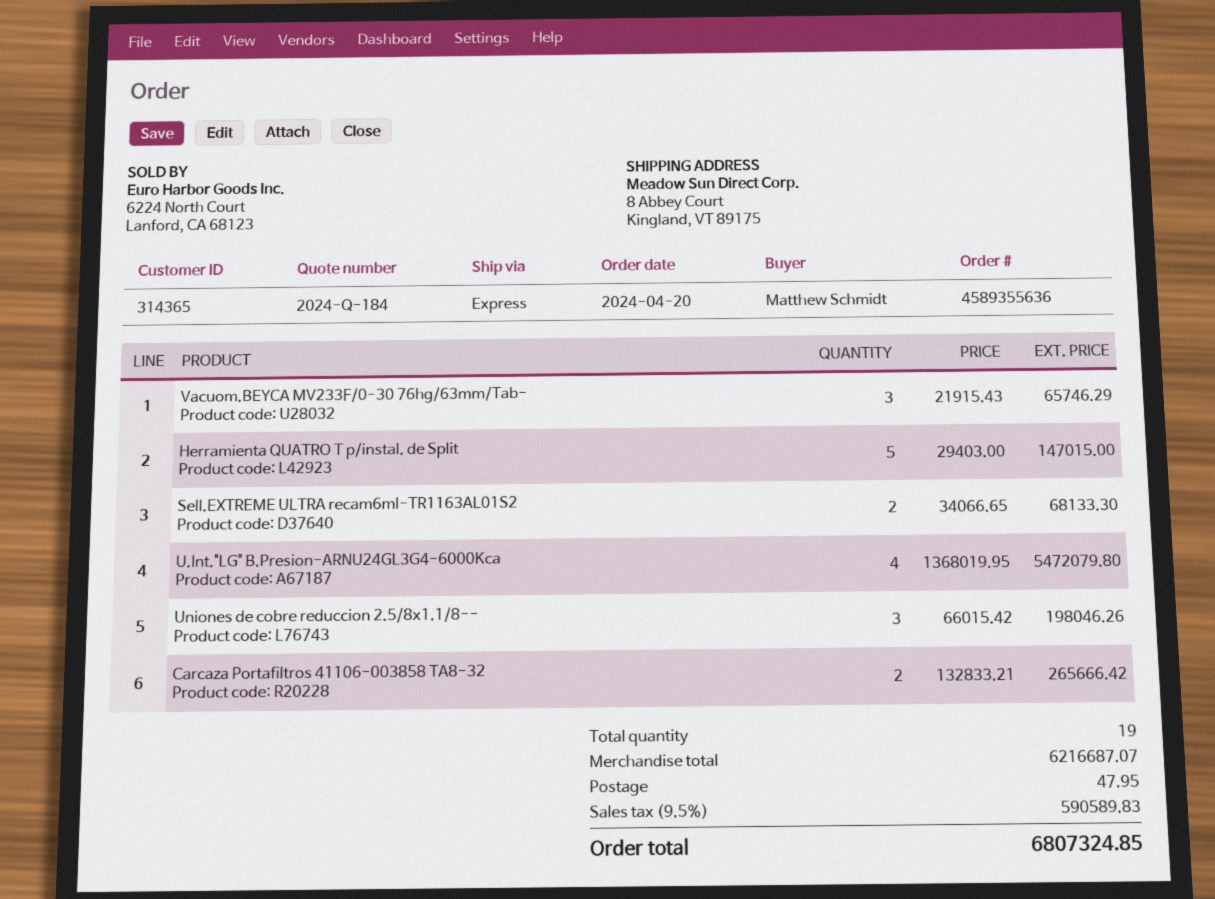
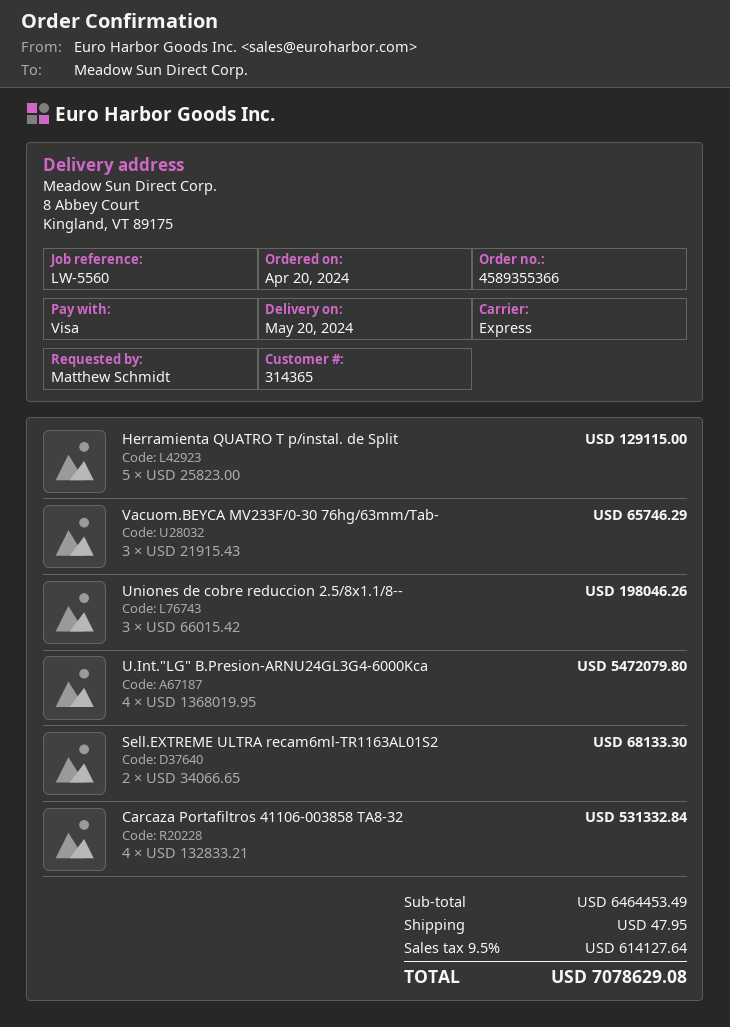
order number: 4589355636 -> 4589355366
Herramienta QUATRO T p/instal. de Split: 5 x 29403.00 = 147015.00 -> 5 x 25823.00 = 129115.00
Carcaza Portafiltros 41106-003858 TA8-32: 2 x 132833.21 = 265666.42 -> 4 x 132833.21 = 531332.84
subtotal: 6216687.07 -> 6464453.49
tax: 9.5% = 590589.83 -> 9.5% = 614127.64
total: 6807324.85 -> 7078629.08

